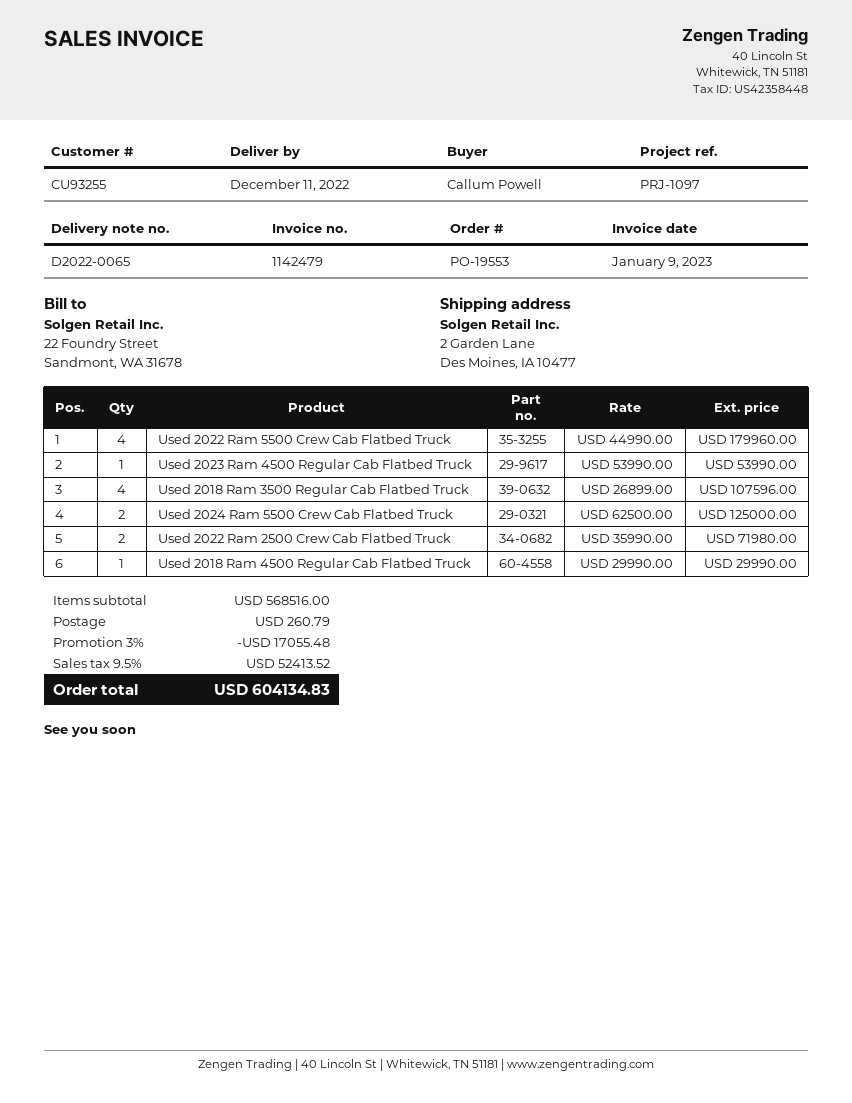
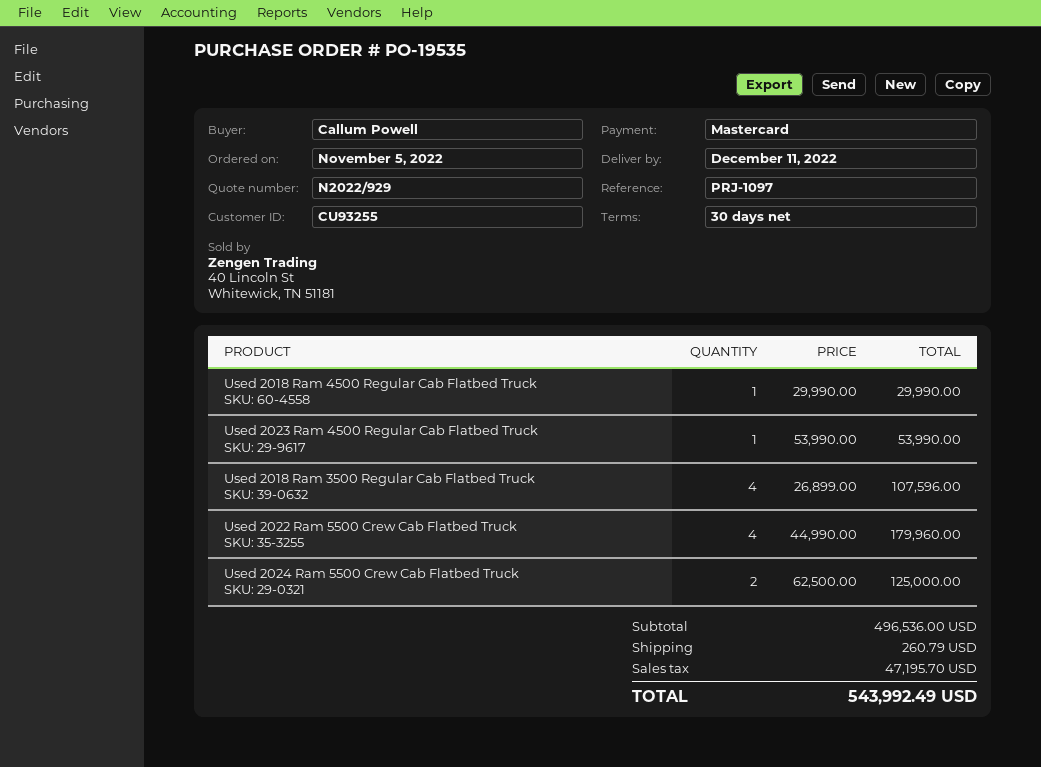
order number: PO-19553 -> PO-19535
Used 2022 Ram 2500 Crew Cab Flatbed Truck: 2 x 35990.00 = 71980.00 -> none
subtotal: 568516.00 -> 496536.00
discount: 3% = 17055.48 -> none
tax: 52413.52 -> 47195.70
total: 604134.83 -> 543992.49

